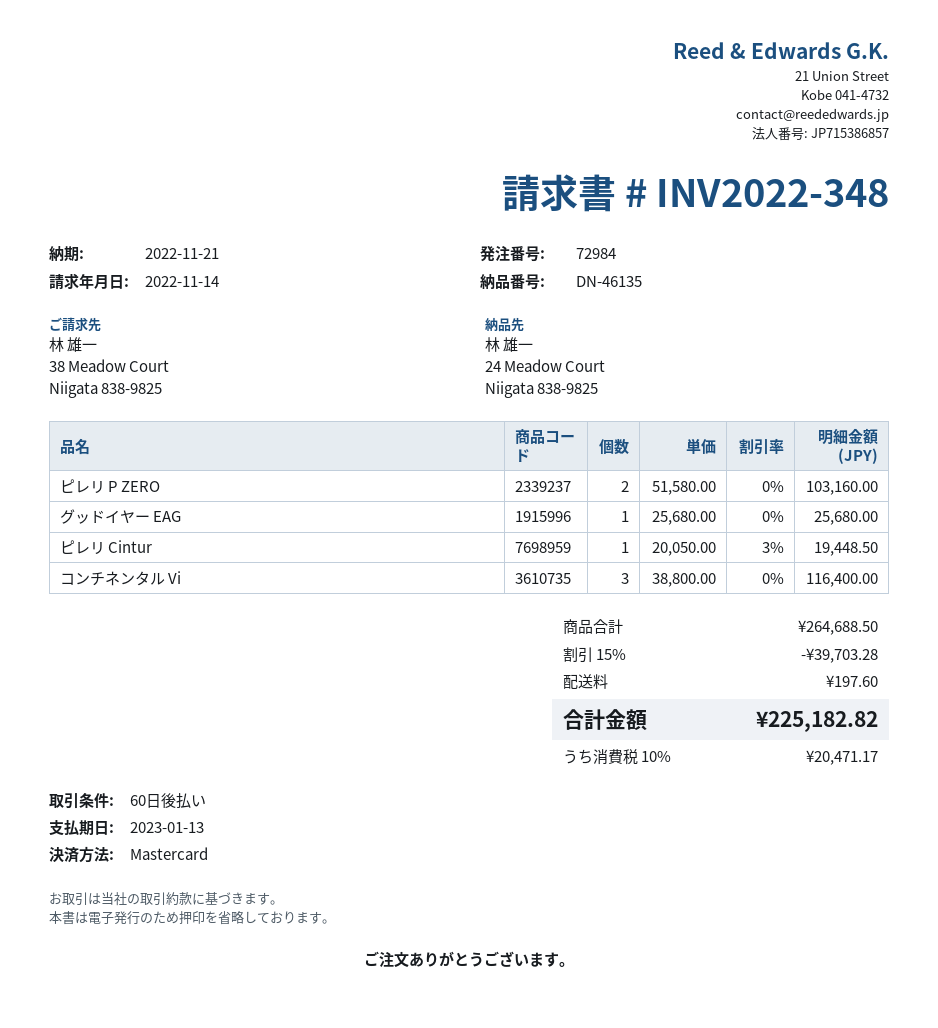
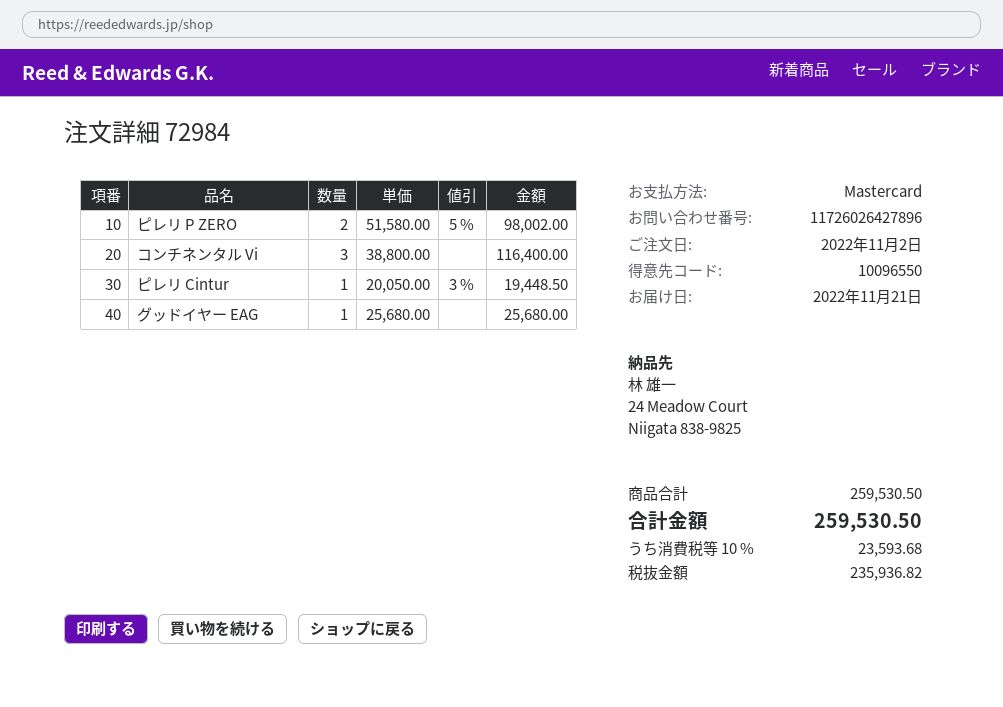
ピレリ P ZERO: 2 x 51580.00 = 103160.00 -> 2 x 51580.00 - 5% = 98002.00
subtotal: 264688.50 -> 259530.50
discount: 15% = 39703.28 -> none
shipping: 197.60 -> none
tax: 10% = 20471.17 -> 10% = 23593.68
total: 225182.82 -> 259530.50

